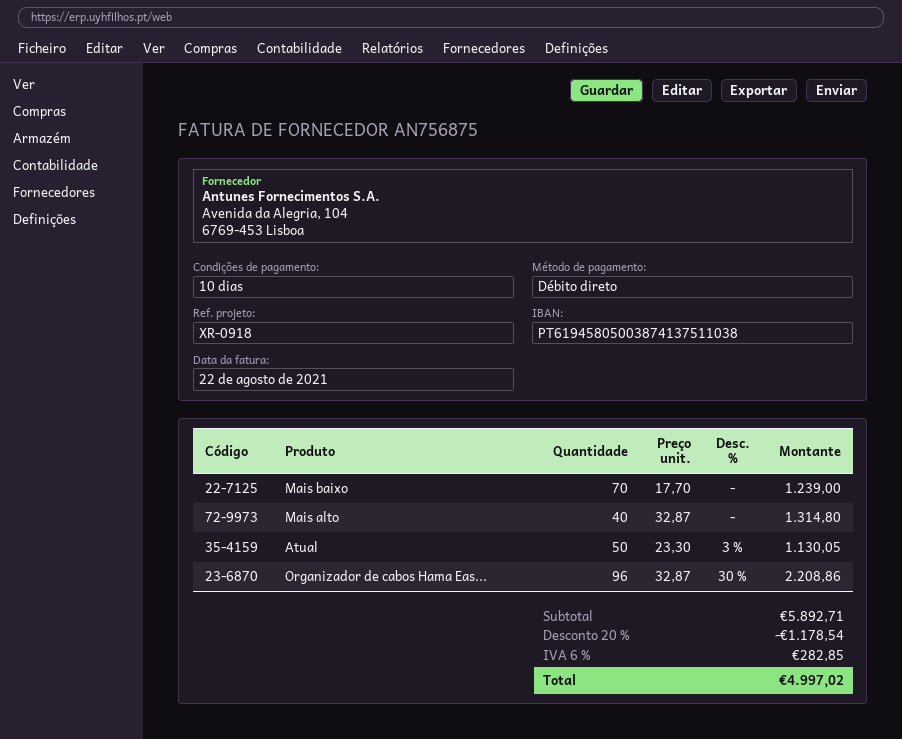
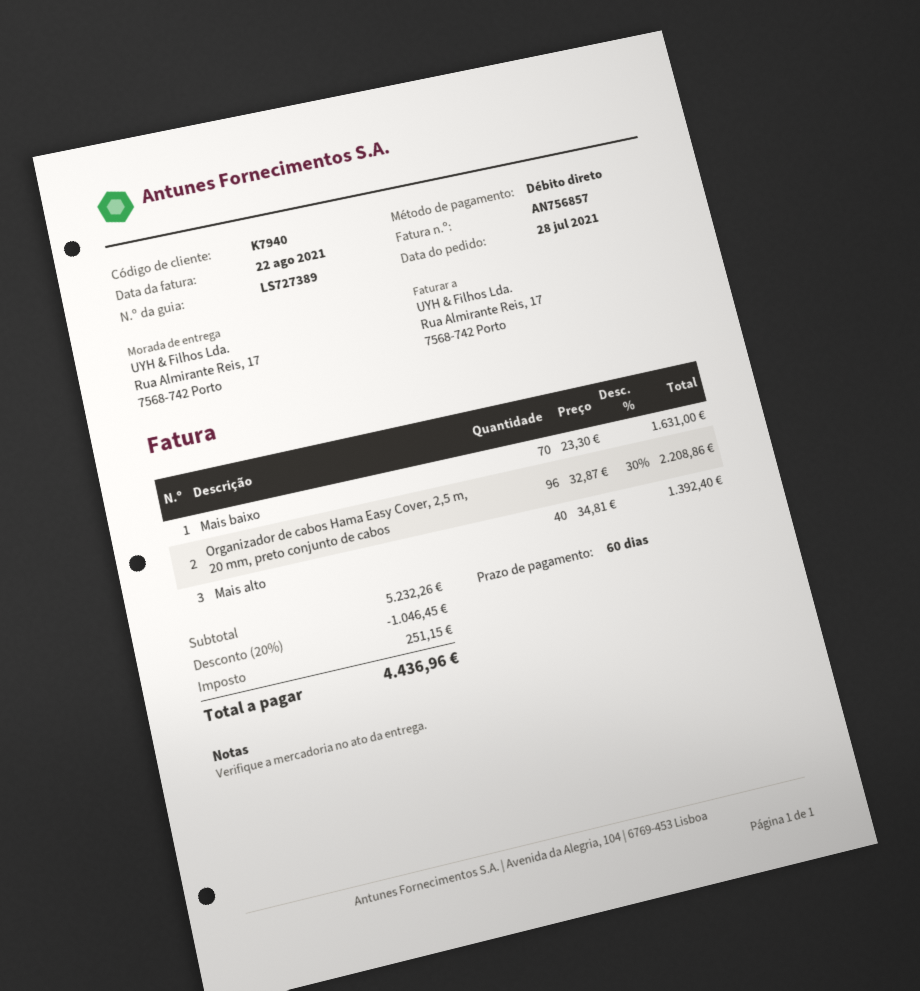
invoice number: AN756875 -> AN756857
payment terms: 10 days -> 60 days
Mais baixo: 70 x 17.70 = 1239.00 -> 70 x 23.30 = 1631.00
Mais alto: 40 x 32.87 = 1314.80 -> 40 x 34.81 = 1392.40
Atual: 50 x 23.30 - 3% = 1130.05 -> none
subtotal: 5892.71 -> 5232.26
discount: 20% = 1178.54 -> 20% = 1046.45
tax: 282.85 -> 251.15
total: 4997.02 -> 4436.96

